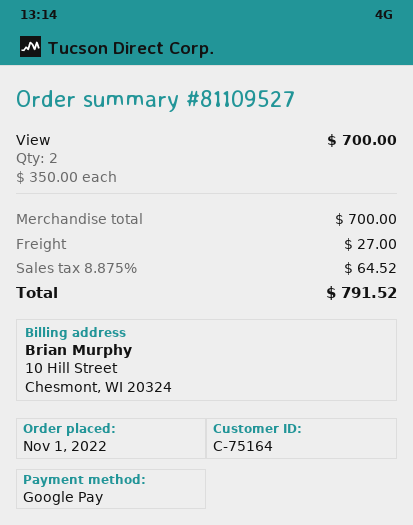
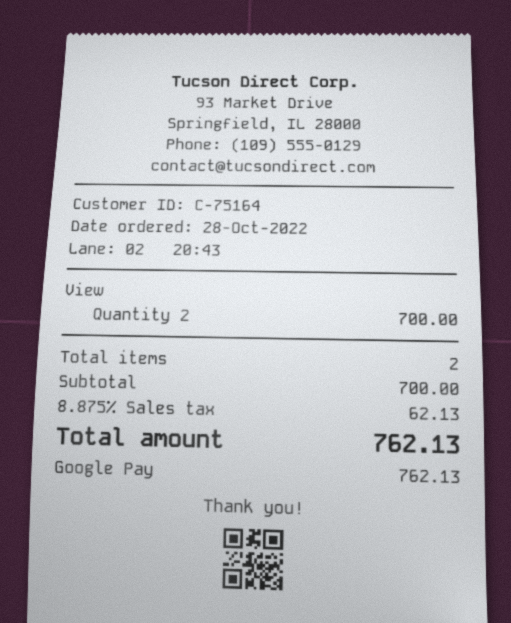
order date: 2022-11-01 -> 2022-10-28
shipping: 27.00 -> none
tax: 8.875% = 64.52 -> 8.875% = 62.13
total: 791.52 -> 762.13

